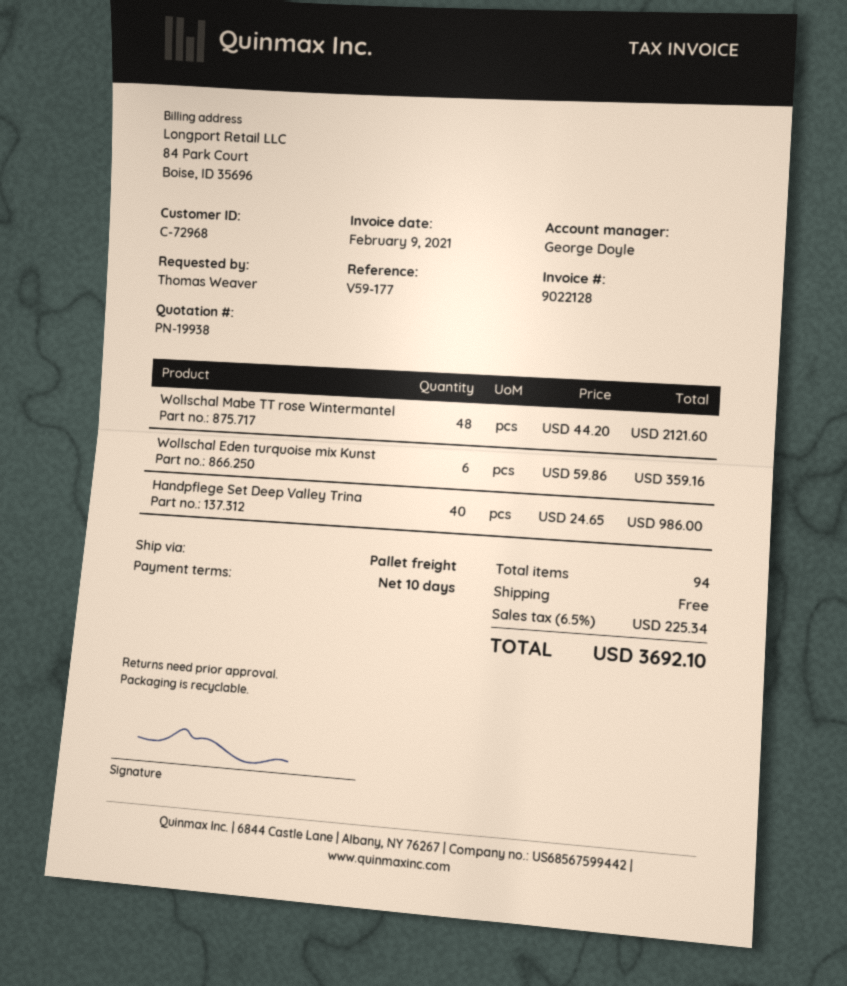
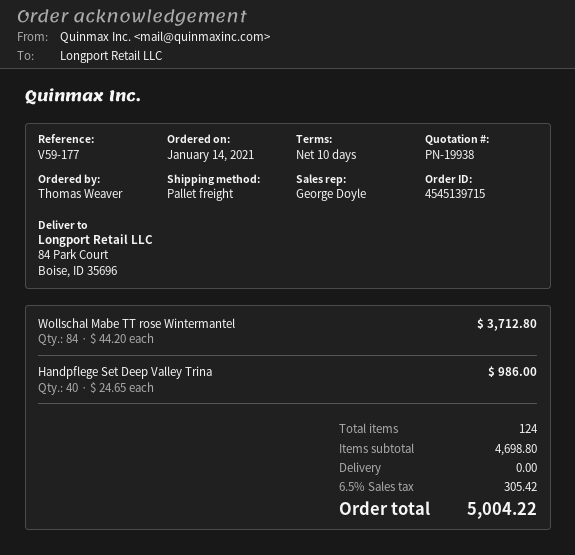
Wollschal Mabe TT rose Wintermantel: 48 x 44.20 = 2121.60 -> 84 x 44.20 = 3712.80
Wollschal Eden turquoise mix Kunst: 6 x 59.86 = 359.16 -> none
total quantity: 94 -> 124
tax: 6.5% = 225.34 -> 6.5% = 305.42
total: 3692.10 -> 5004.22

